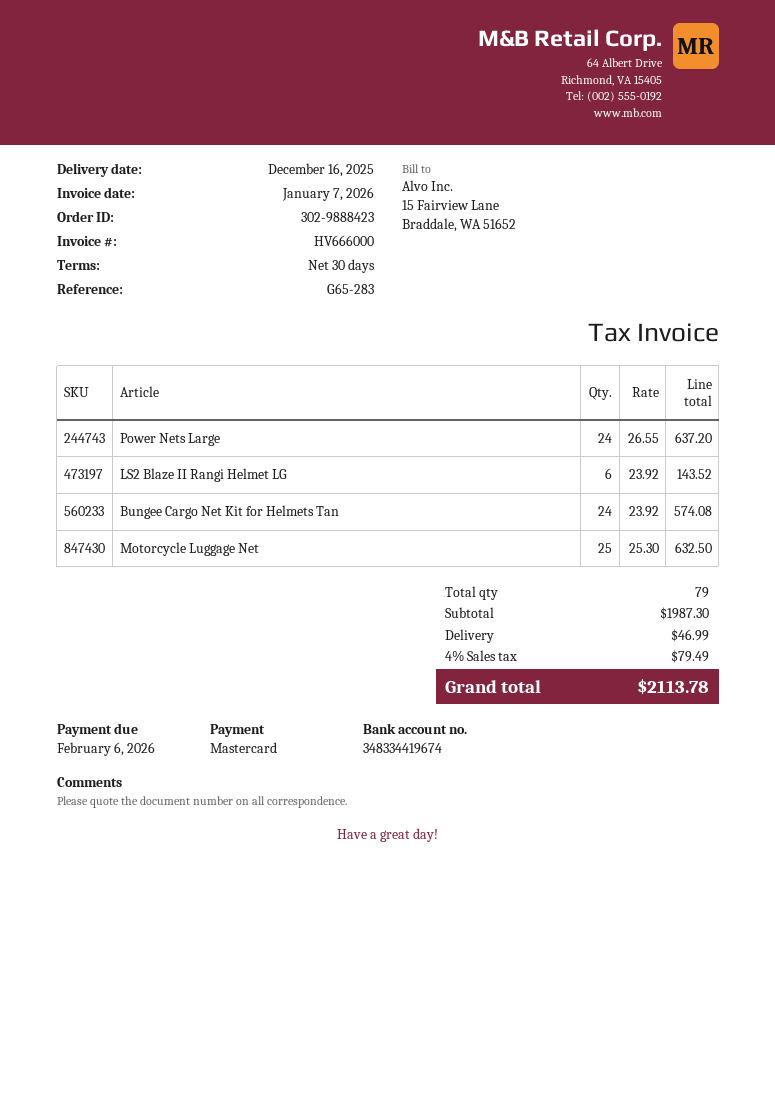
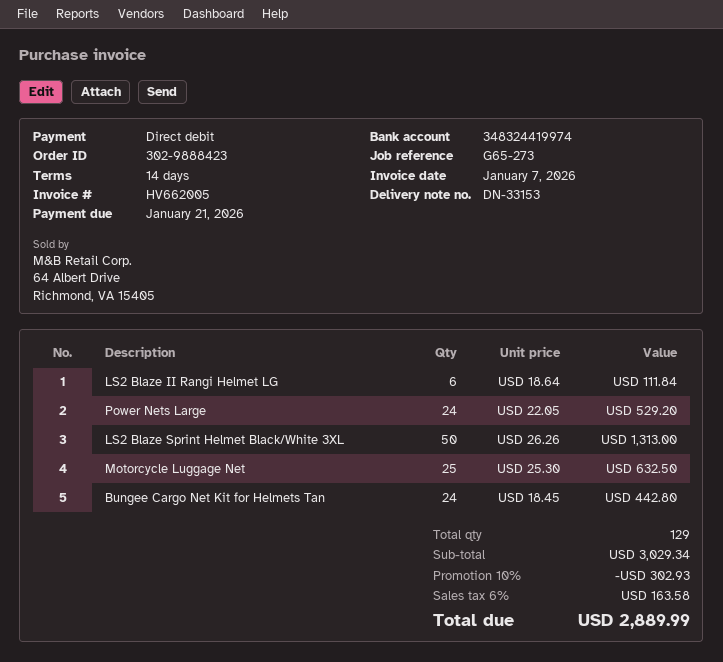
invoice number: HV666000 -> HV662005
payment terms: 30 days -> 14 days
due date: 2026-02-06 -> 2026-01-21
reference: G65-283 -> G65-273
payment method: Mastercard -> direct debit
bank account: 348334419674 -> 348324419974
Power Nets Large: 24 x 26.55 = 637.20 -> 24 x 22.05 = 529.20
LS2 Blaze II Rangi Helmet LG: 6 x 23.92 = 143.52 -> 6 x 18.64 = 111.84
Bungee Cargo Net Kit for Helmets Tan: 24 x 23.92 = 574.08 -> 24 x 18.45 = 442.80
LS2 Blaze Sprint Helmet Black/White 3XL: none -> 50 x 26.26 = 1313.00
total quantity: 79 -> 129
subtotal: 1987.30 -> 3029.34
discount: none -> 10% = 302.93
shipping: 46.99 -> none
tax: 4% = 79.49 -> 6% = 163.58
total: 2113.78 -> 2889.99

